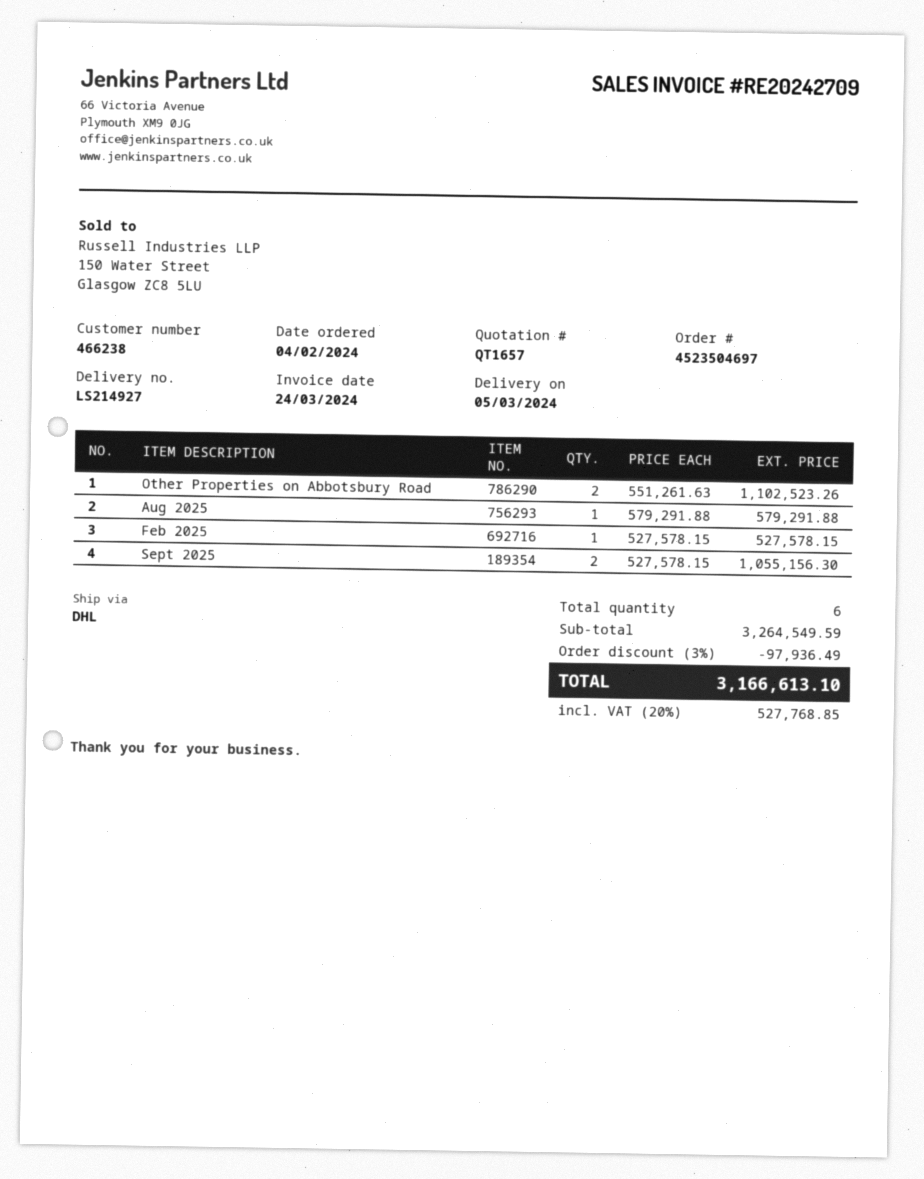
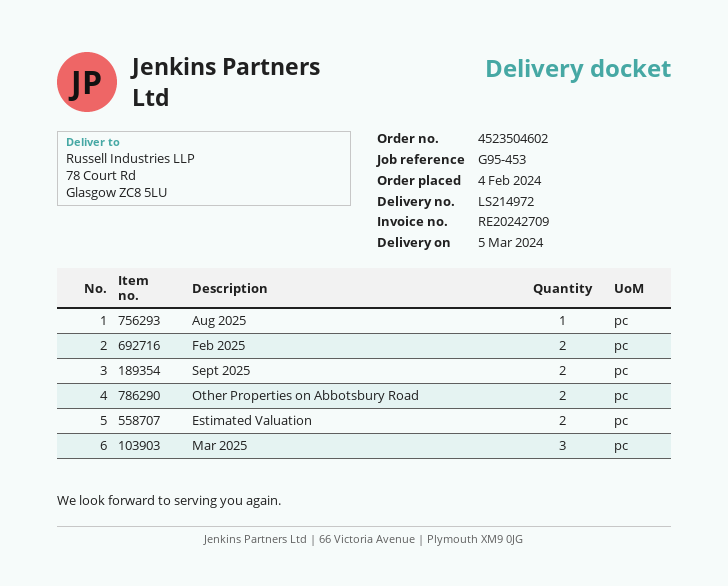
order number: 4523504697 -> 4523504602
delivery note number: LS214927 -> LS214972
Feb 2025: 1 -> 2
Estimated Valuation: none -> 2
Mar 2025: none -> 3

